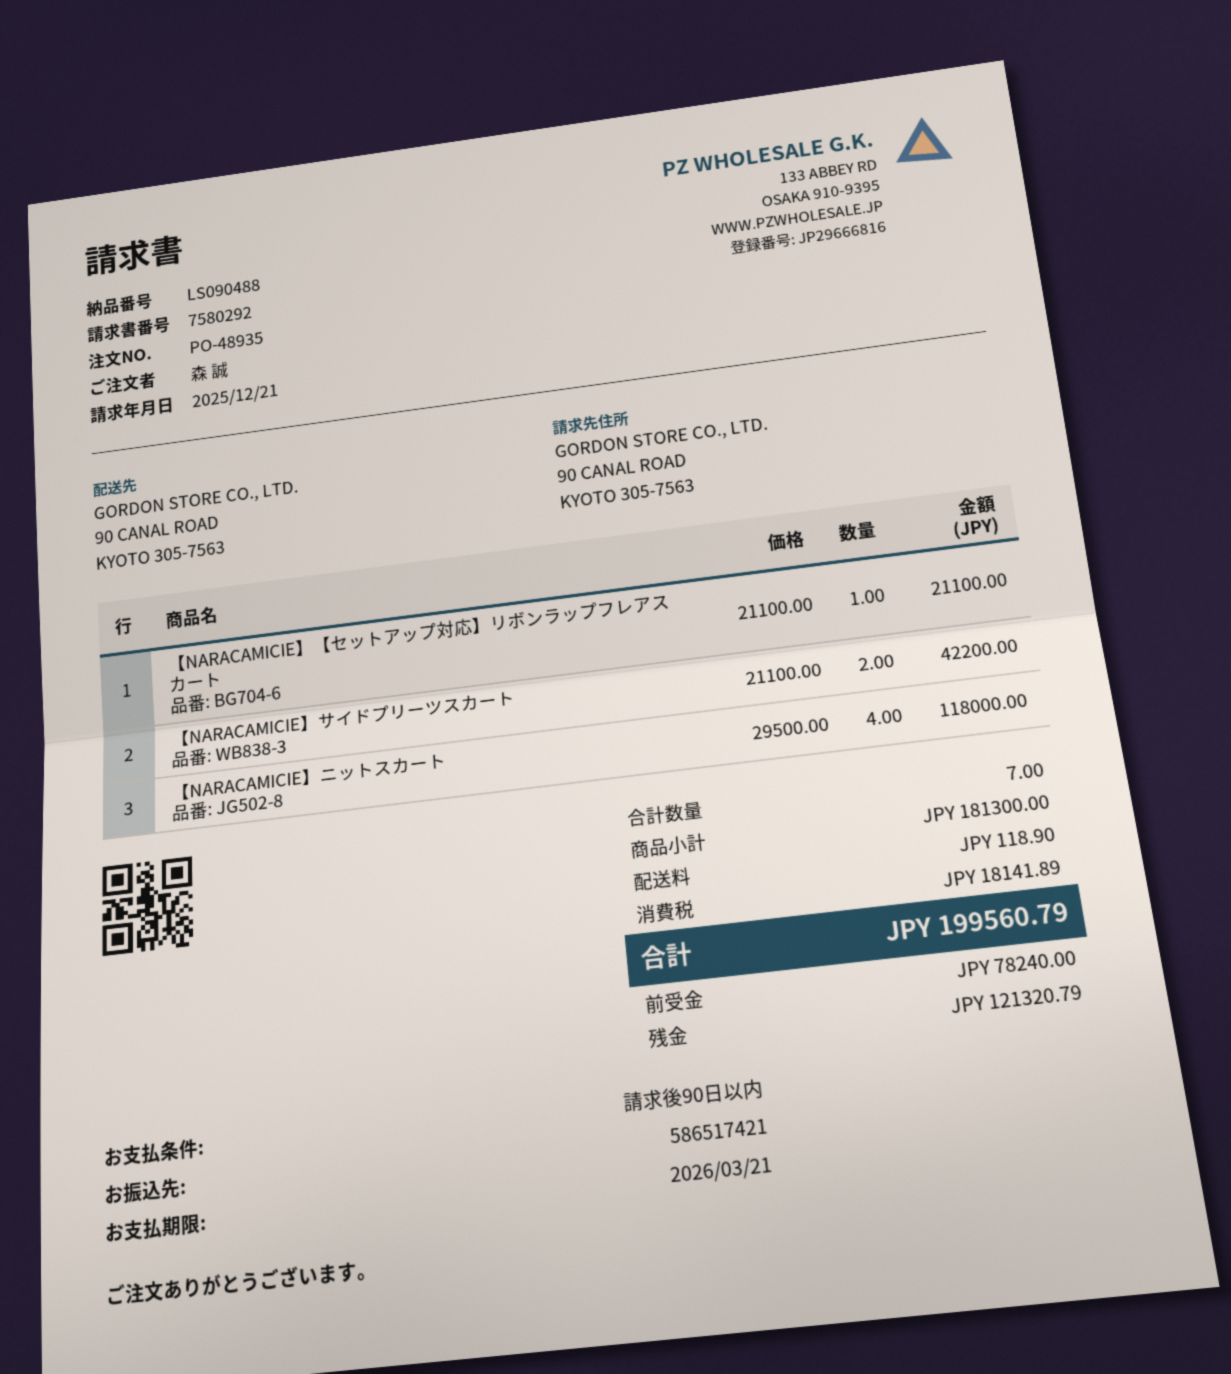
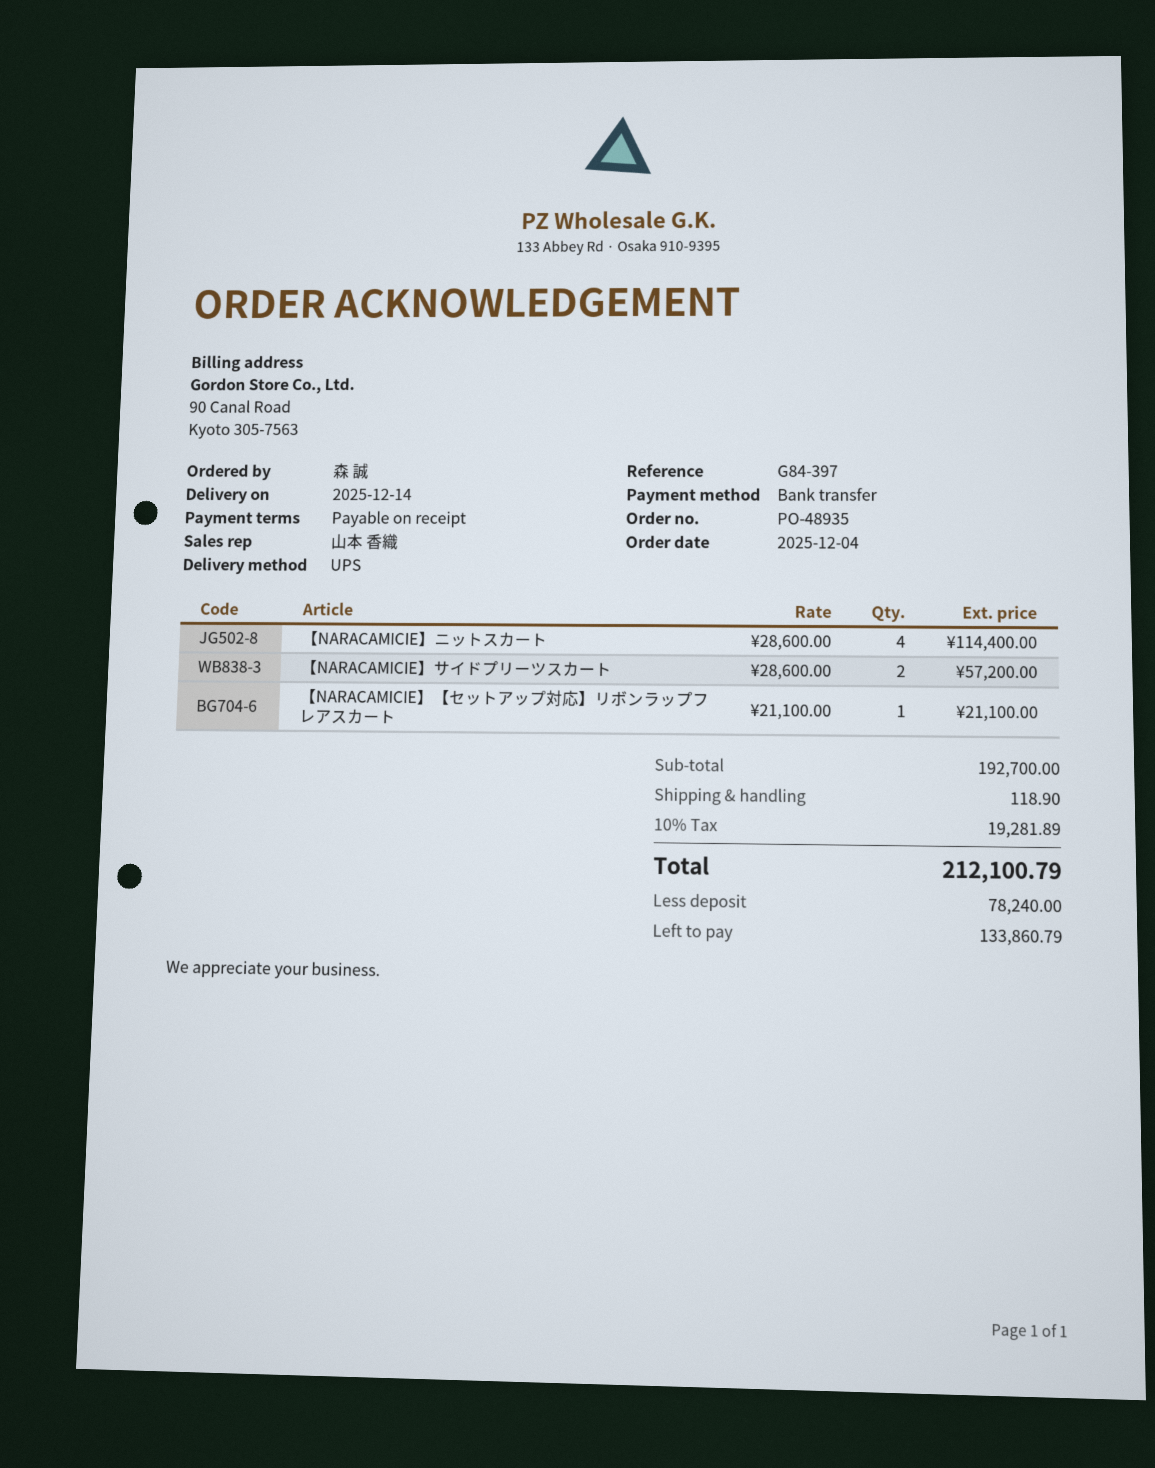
payment terms: 90 days -> on receipt
【NARACAMICIE】サイドプリーツスカート: 2 x 21100.00 = 42200.00 -> 2 x 28600.00 = 57200.00
【NARACAMICIE】ニットスカート: 4 x 29500.00 = 118000.00 -> 4 x 28600.00 = 114400.00
subtotal: 181300.00 -> 192700.00
tax: 18141.89 -> 19281.89
total: 199560.79 -> 212100.79
balance: 121320.79 -> 133860.79

